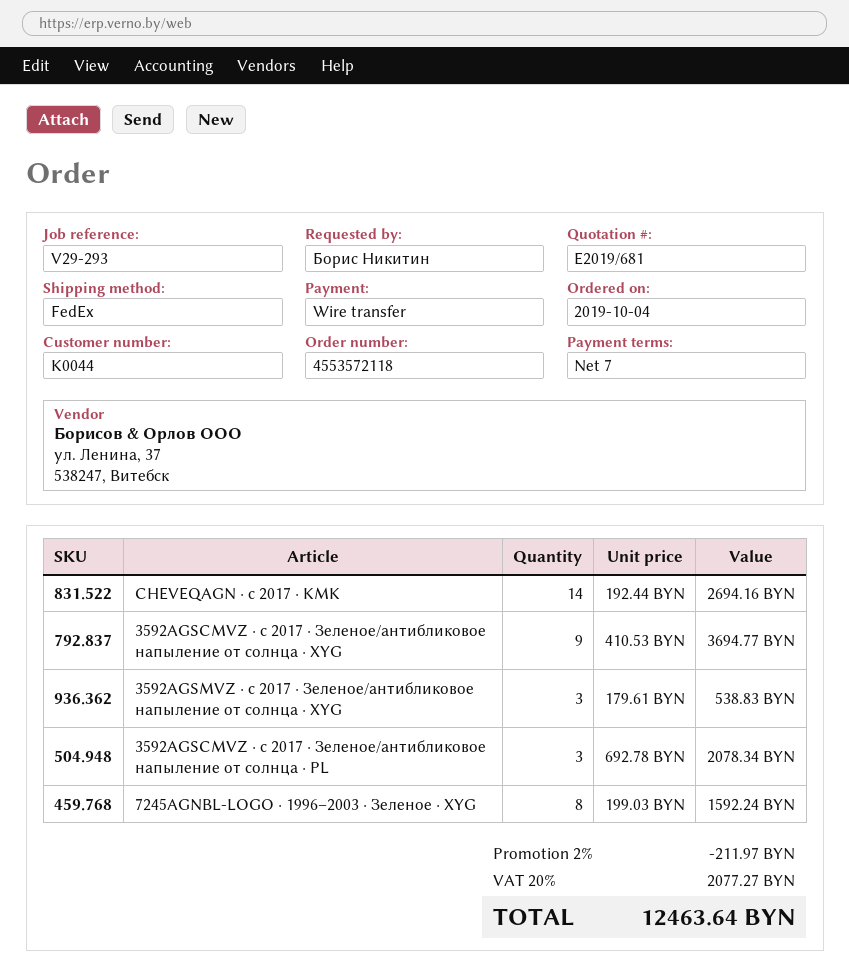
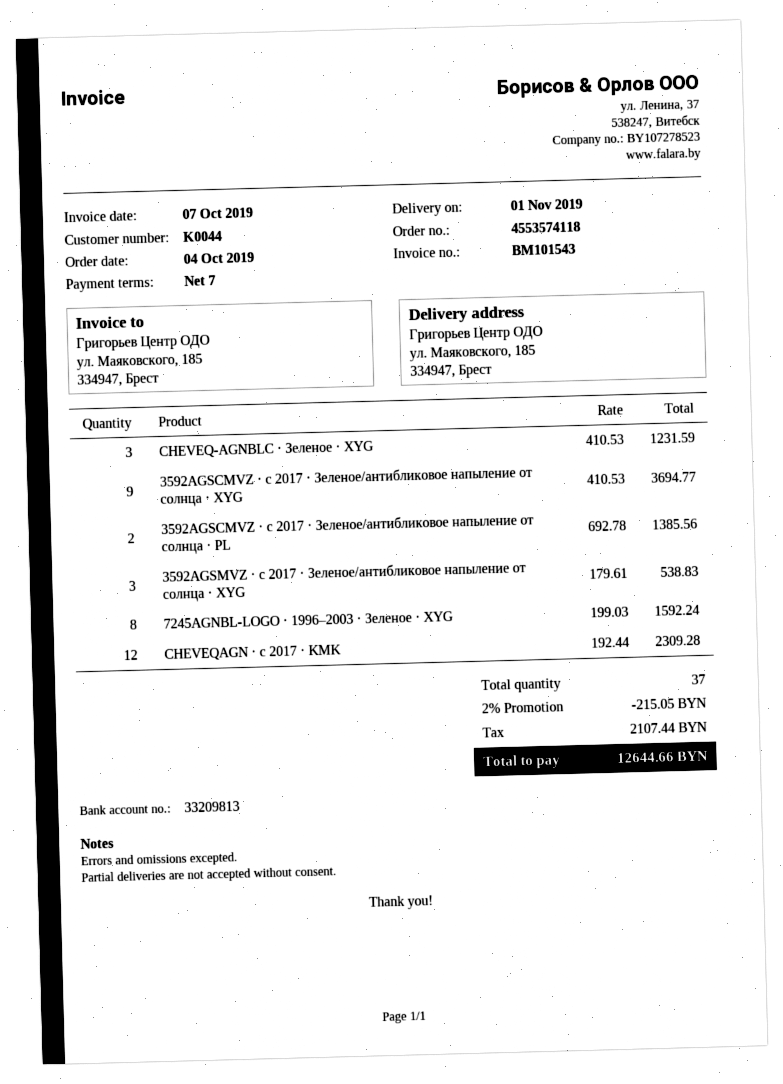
order number: 4553572118 -> 4553574118
CHEVEQAGN · с 2017 · KMK: 14 x 192.44 = 2694.16 -> 12 x 192.44 = 2309.28
3592AGSCMVZ · с 2017 · Зеленое/антибликовое напыление от солнца · PL: 3 x 692.78 = 2078.34 -> 2 x 692.78 = 1385.56
CHEVEQ-AGNBLC · Зеленое · XYG: none -> 3 x 410.53 = 1231.59
discount: 2% = 211.97 -> 2% = 215.05
tax: 2077.27 -> 2107.44
total: 12463.64 -> 12644.66

